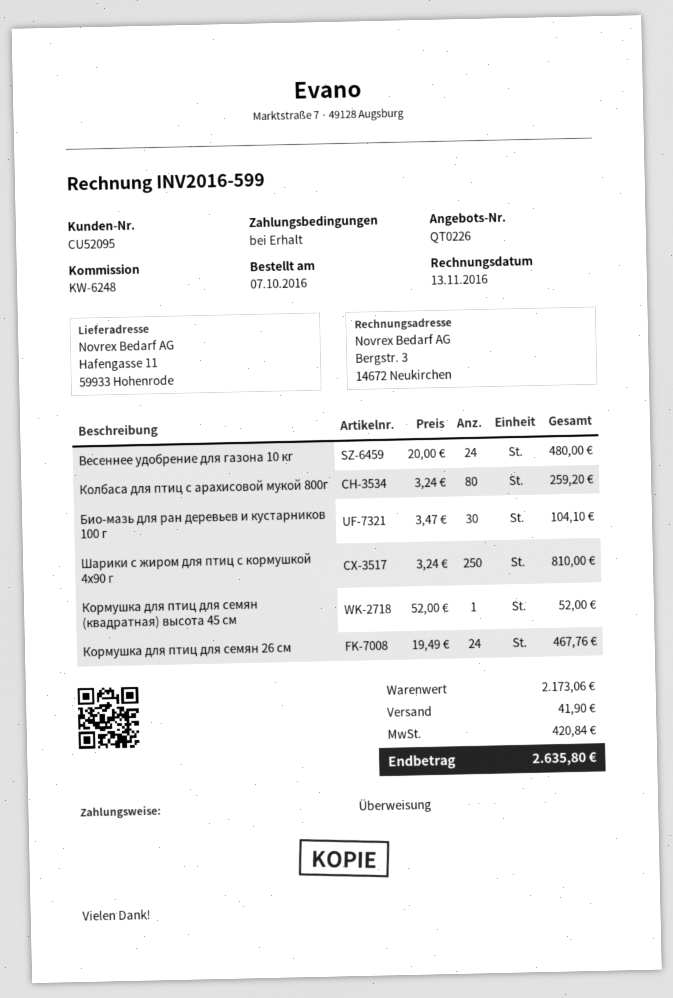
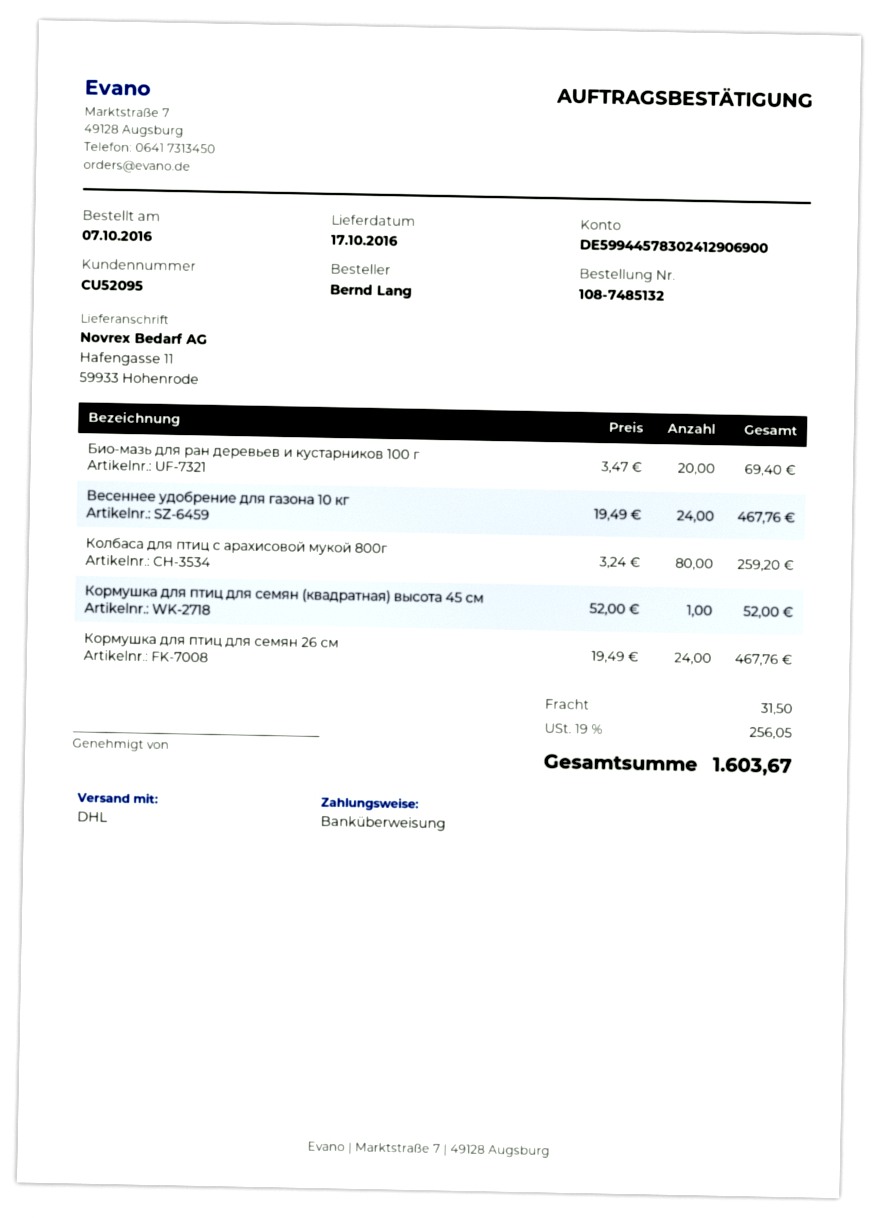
Весеннее удобрение для газона 10 кг: 24 x 20.00 = 480.00 -> 24 x 19.49 = 467.76
Био-мазь для ран деревьев и кустарников 100 г: 30 x 3.47 = 104.10 -> 20 x 3.47 = 69.40
Шарики с жиром для птиц с кормушкой 4x90 г: 250 x 3.24 = 810.00 -> none
shipping: 41.90 -> 31.50
tax: 420.84 -> 256.05
total: 2635.80 -> 1603.67

